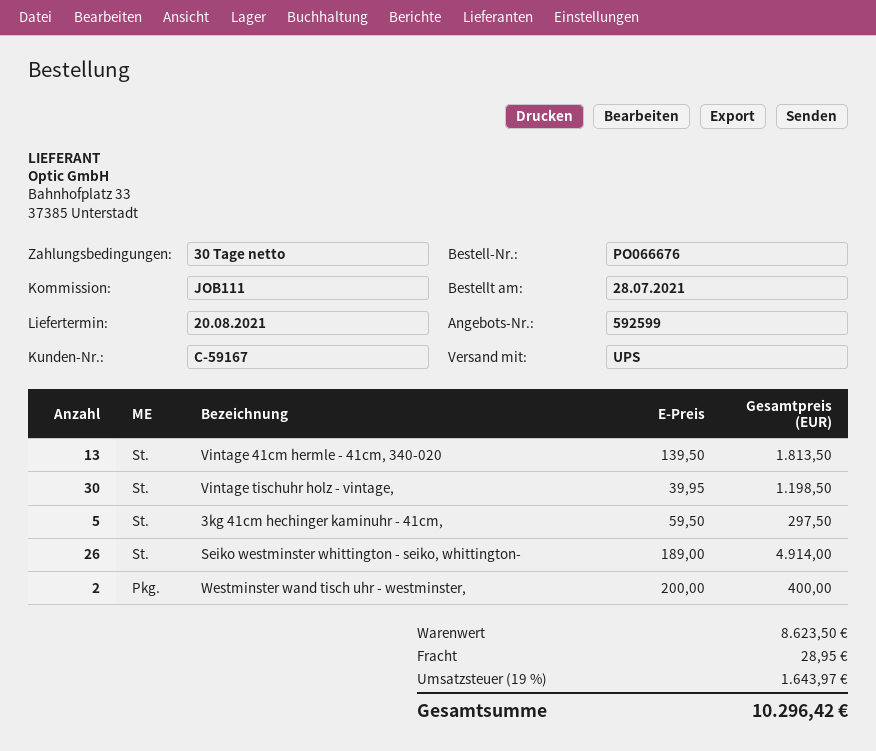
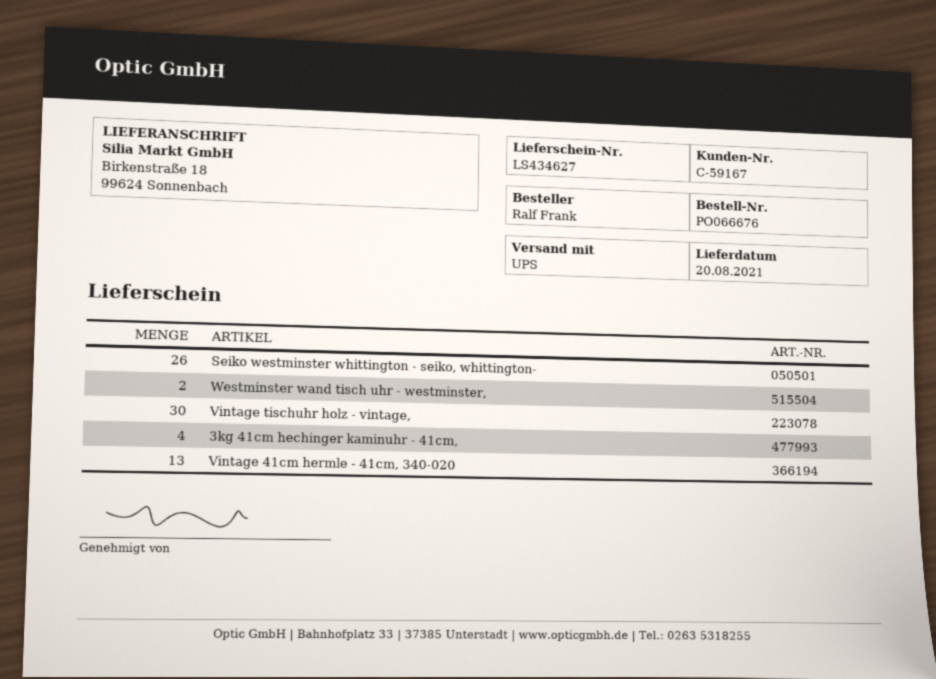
3kg 41cm hechinger kaminuhr - 41cm,: 5 -> 4

